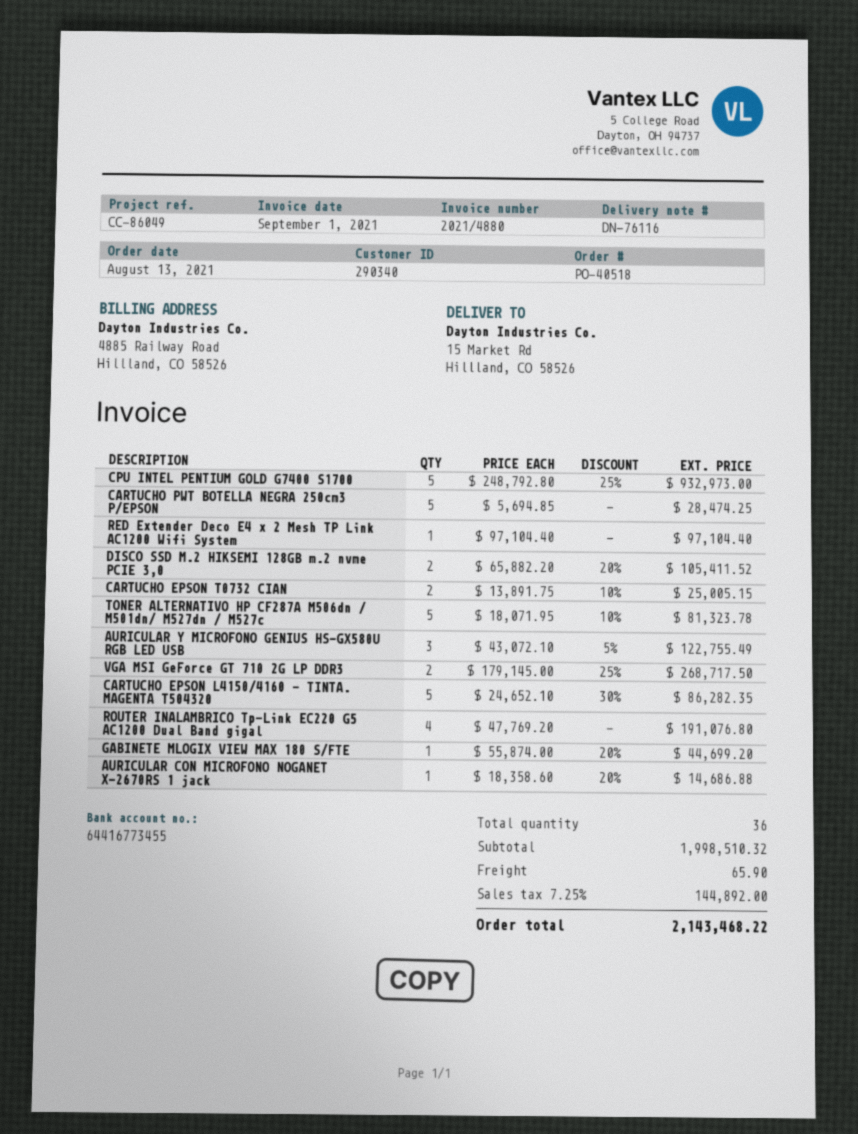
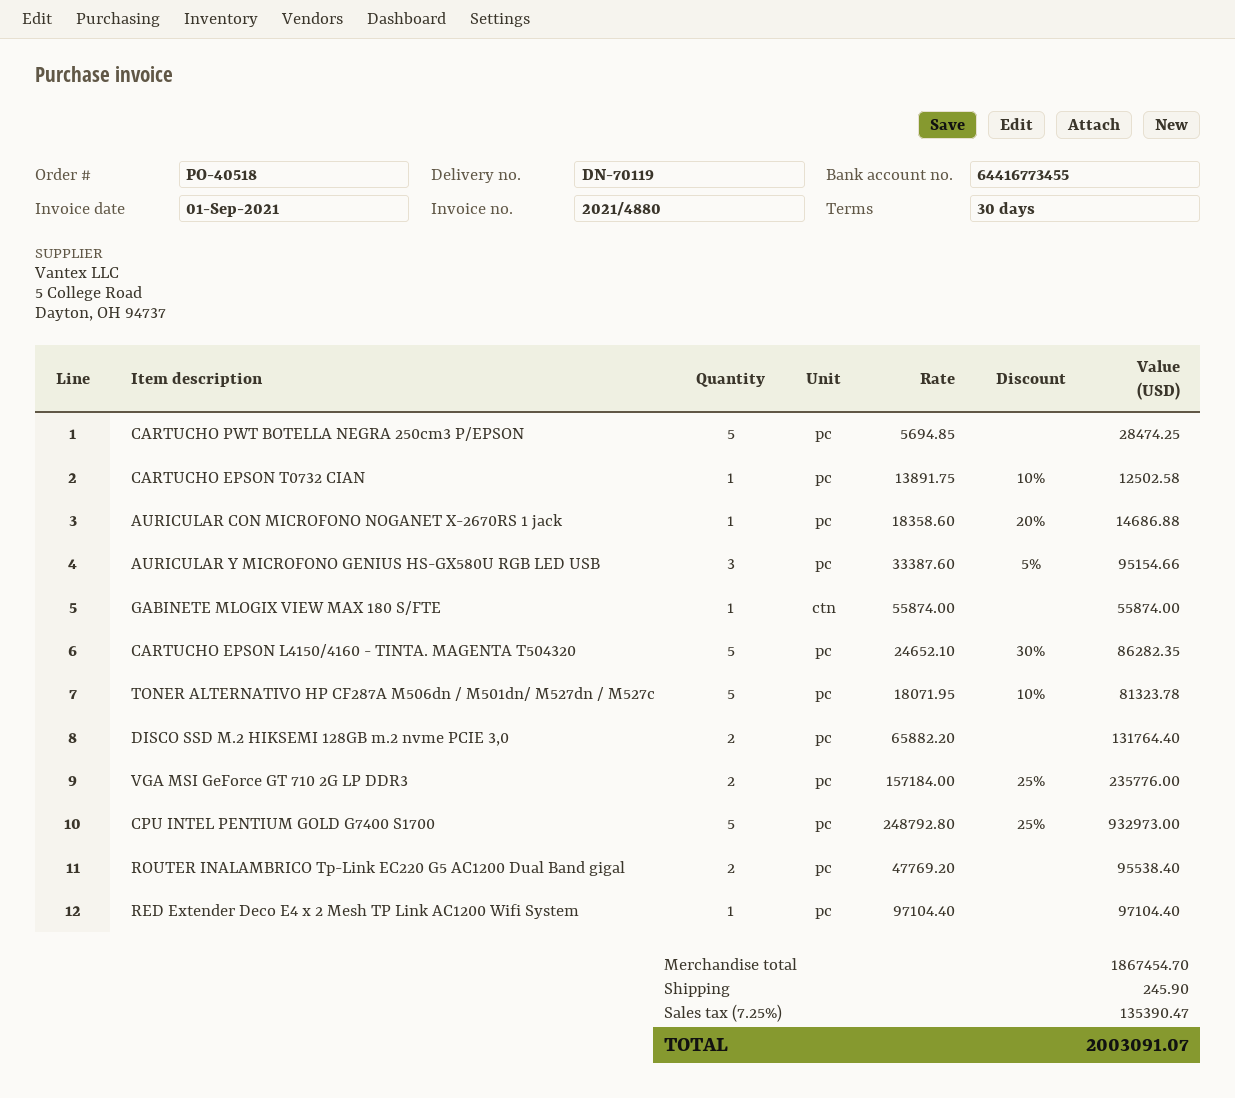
delivery note number: DN-76116 -> DN-70119
DISCO SSD M.2 HIKSEMI 128GB m.2 nvme PCIE 3,0: 2 x 65882.20 - 20% = 105411.52 -> 2 x 65882.20 = 131764.40
CARTUCHO EPSON T0732 CIAN: 2 x 13891.75 - 10% = 25005.15 -> 1 x 13891.75 - 10% = 12502.58
AURICULAR Y MICROFONO GENIUS HS-GX580U RGB LED USB: 3 x 43072.10 - 5% = 122755.49 -> 3 x 33387.60 - 5% = 95154.66
VGA MSI GeForce GT 710 2G LP DDR3: 2 x 179145.00 - 25% = 268717.50 -> 2 x 157184.00 - 25% = 235776.00
ROUTER INALAMBRICO Tp-Link EC220 G5 AC1200 Dual Band gigal: 4 x 47769.20 = 191076.80 -> 2 x 47769.20 = 95538.40
GABINETE MLOGIX VIEW MAX 180 S/FTE: 1 x 55874.00 - 20% = 44699.20 -> 1 x 55874.00 = 55874.00
subtotal: 1998510.32 -> 1867454.70
shipping: 65.90 -> 245.90
tax: 7.25% = 144892.00 -> 7.25% = 135390.47
total: 2143468.22 -> 2003091.07

